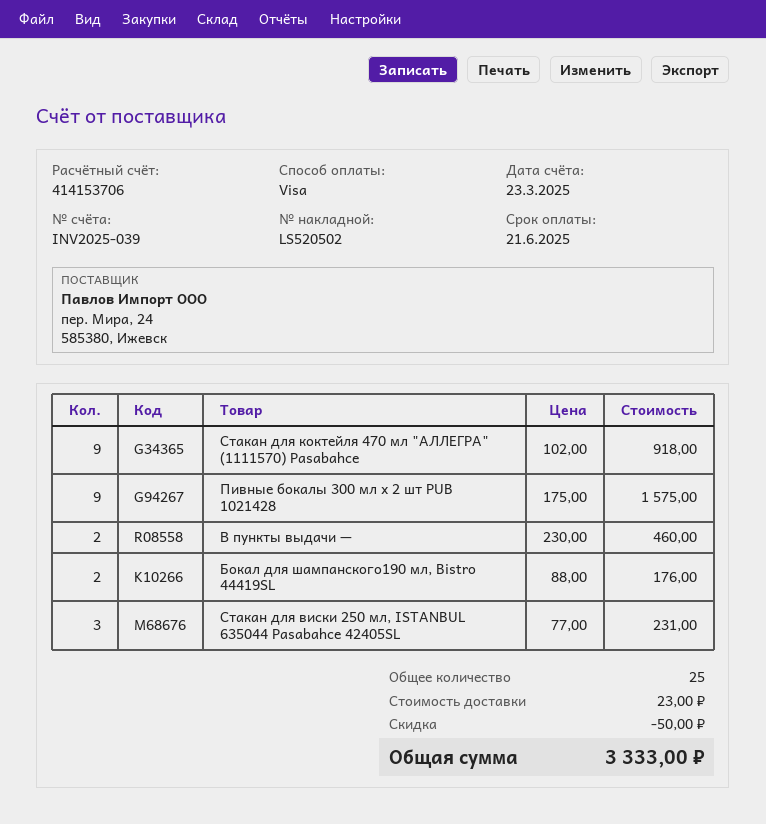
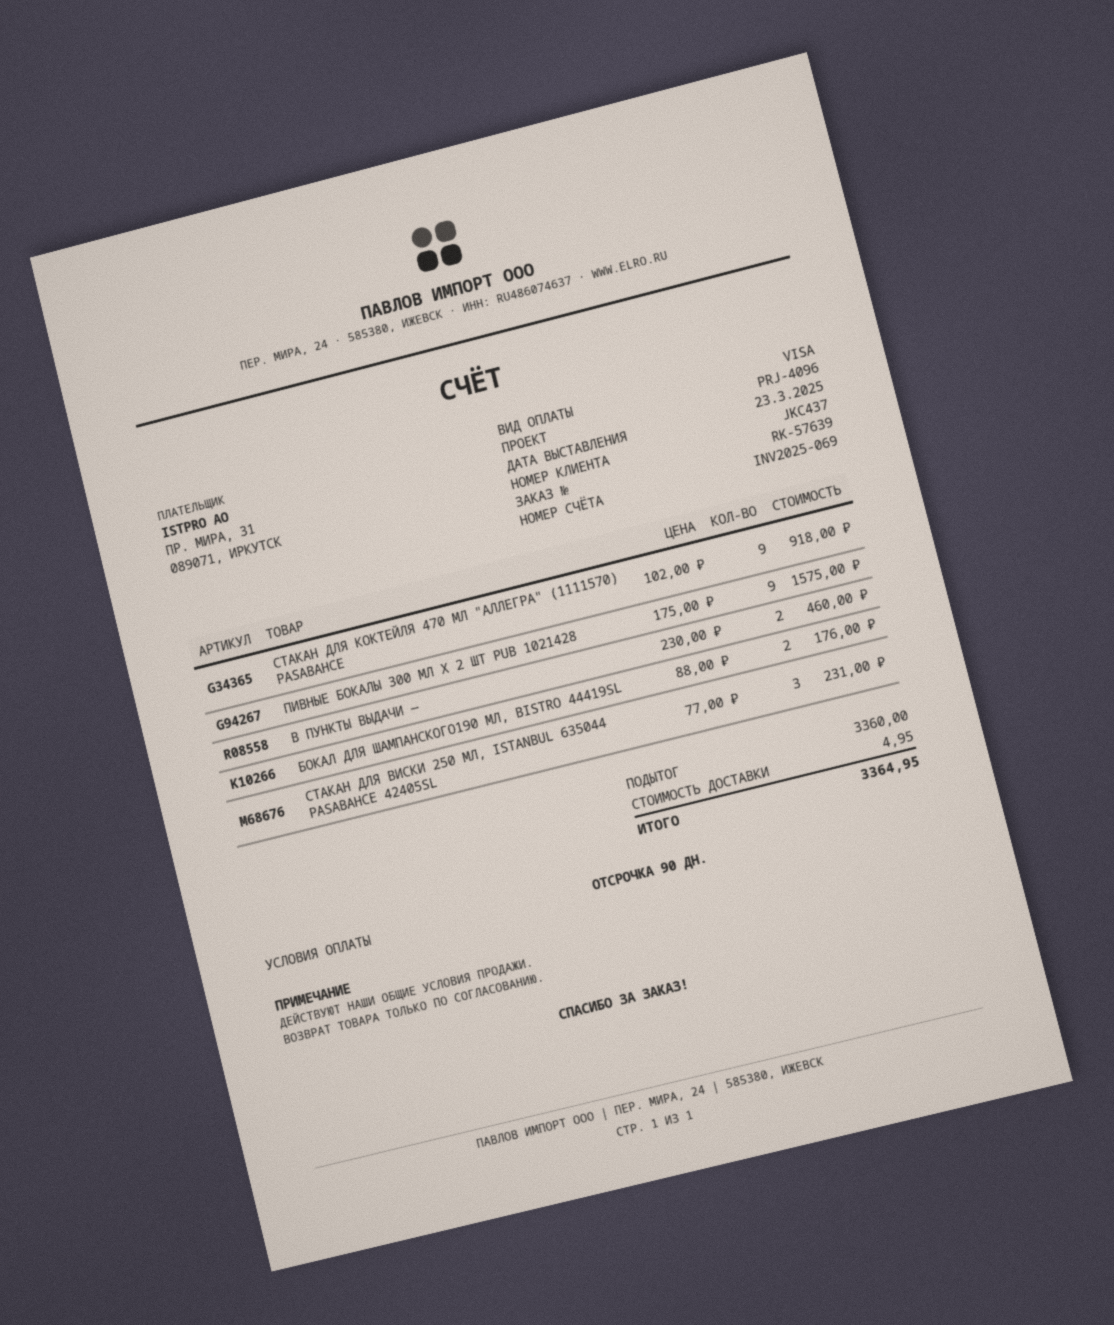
invoice number: INV2025-039 -> INV2025-069
discount: 50.00 -> none
shipping: 23.00 -> 4.95
total: 3333.00 -> 3364.95

